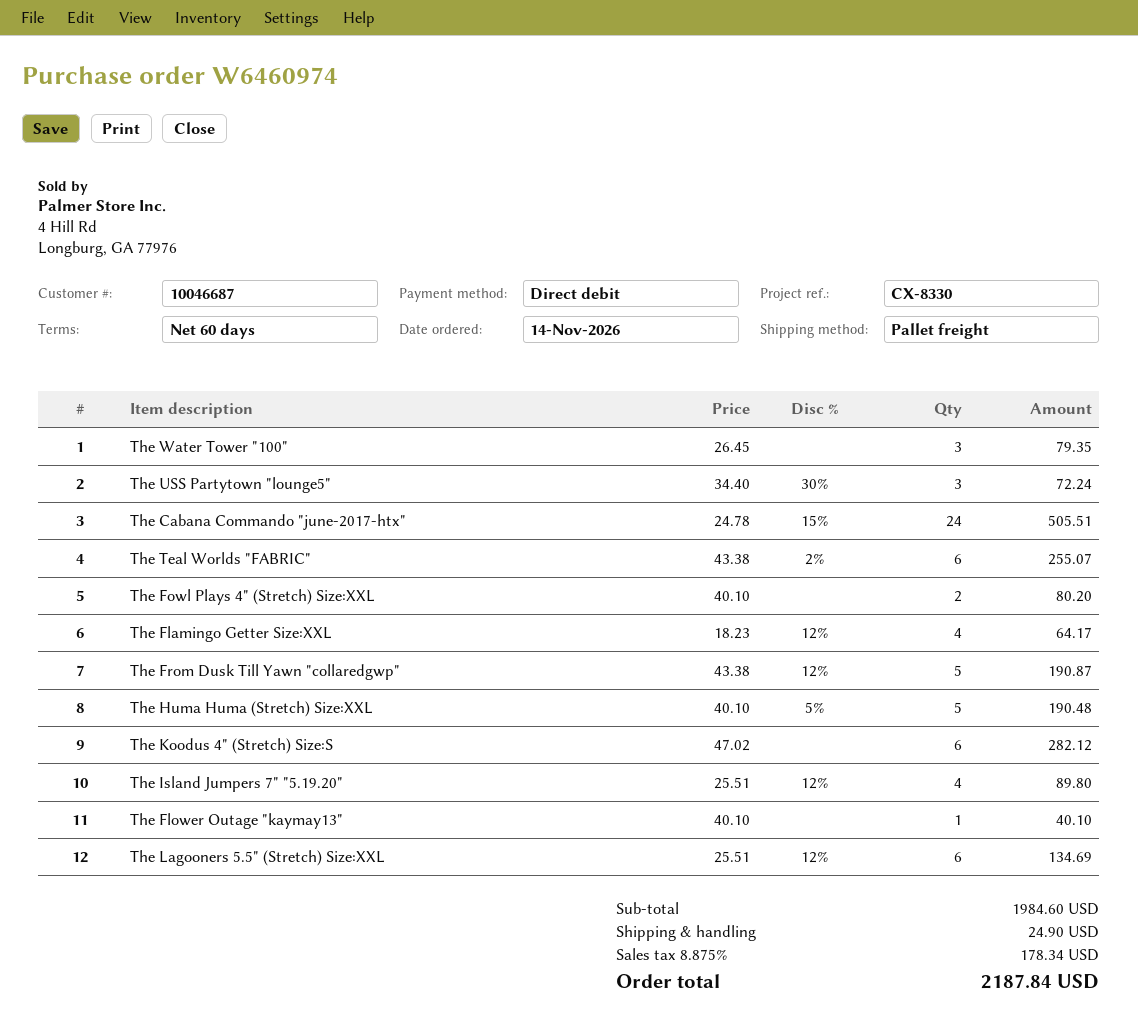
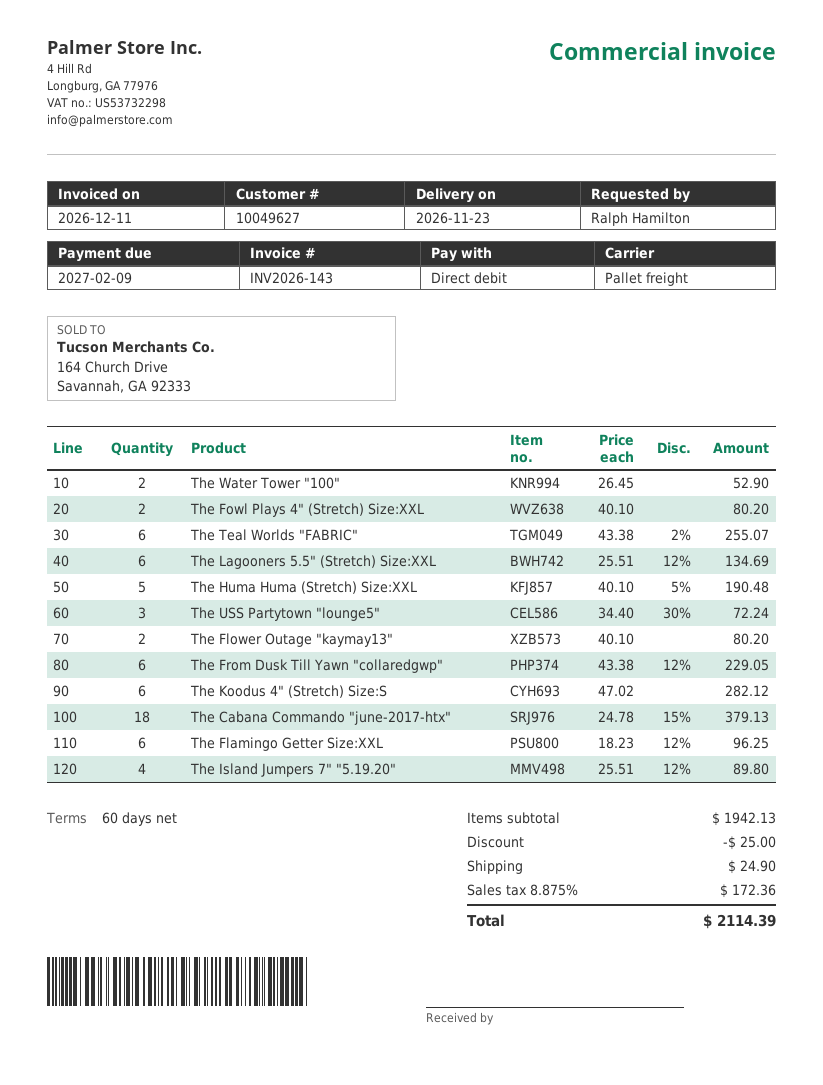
customer number: 10046687 -> 10049627
The Water Tower "100": 3 x 26.45 = 79.35 -> 2 x 26.45 = 52.90
The Cabana Commando "june-2017-htx": 24 x 24.78 - 15% = 505.51 -> 18 x 24.78 - 15% = 379.13
The Flamingo Getter Size:XXL: 4 x 18.23 - 12% = 64.17 -> 6 x 18.23 - 12% = 96.25
The From Dusk Till Yawn "collaredgwp": 5 x 43.38 - 12% = 190.87 -> 6 x 43.38 - 12% = 229.05
The Flower Outage "kaymay13": 1 x 40.10 = 40.10 -> 2 x 40.10 = 80.20
subtotal: 1984.60 -> 1942.13
discount: none -> 25.00
tax: 8.875% = 178.34 -> 8.875% = 172.36
total: 2187.84 -> 2114.39

